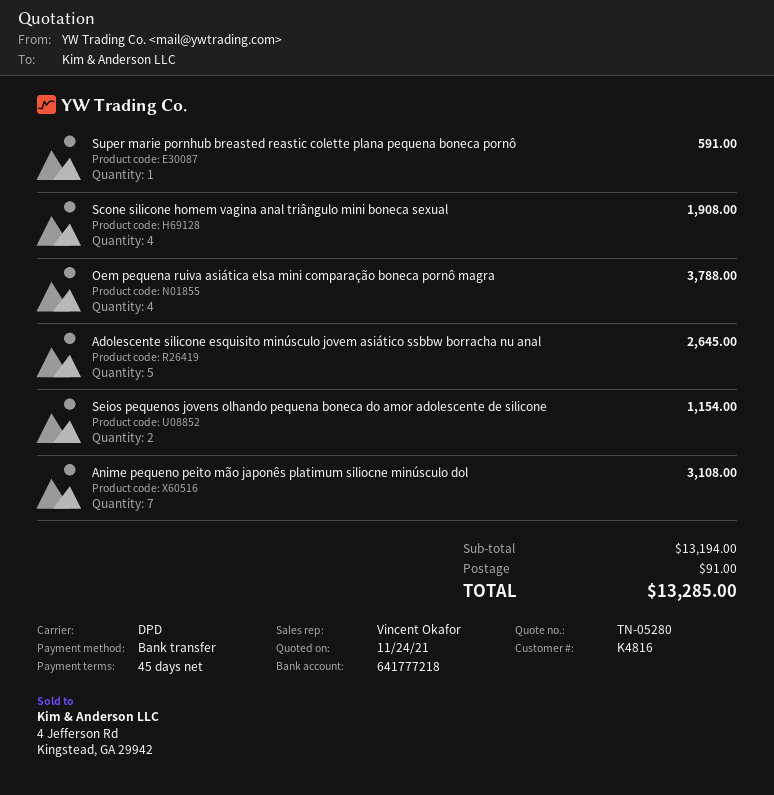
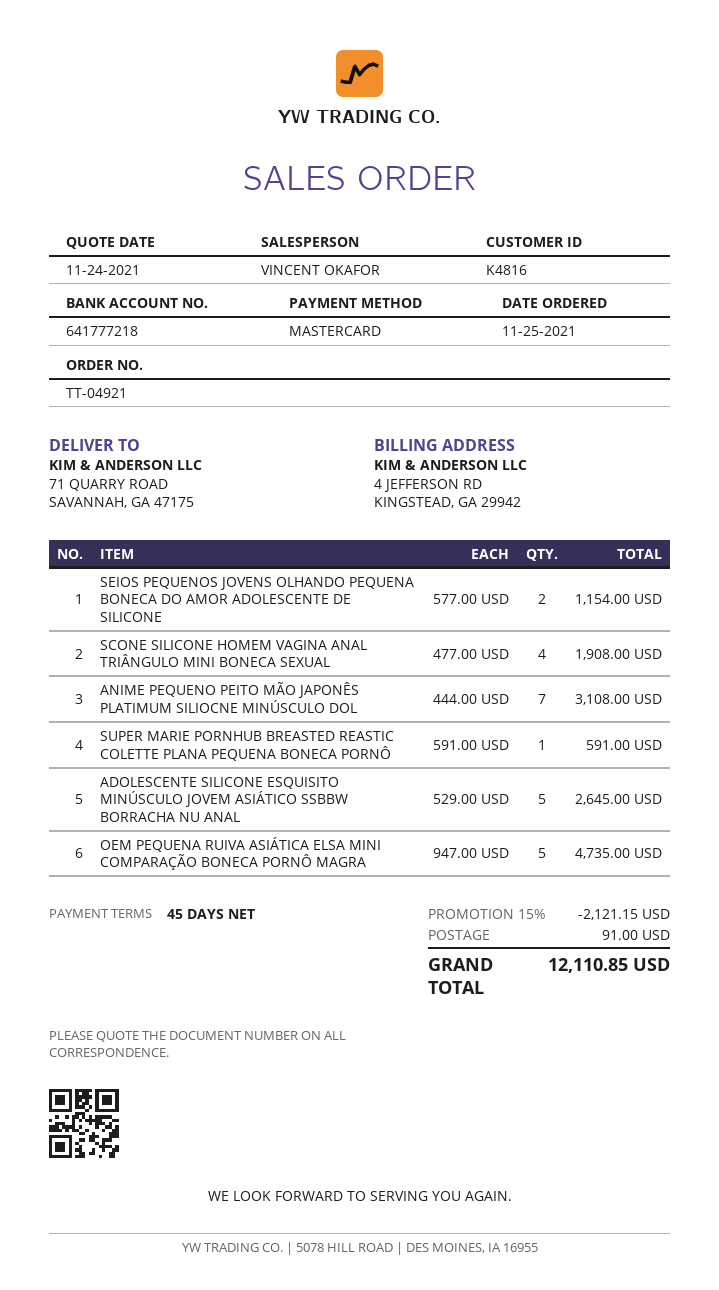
payment method: bank transfer -> Mastercard
Oem pequena ruiva asiática elsa mini comparação boneca pornô magra: 4 for 3788.00 -> 5 for 4735.00
discount: none -> 15% = 2121.15
total: 13285.00 -> 12110.85

